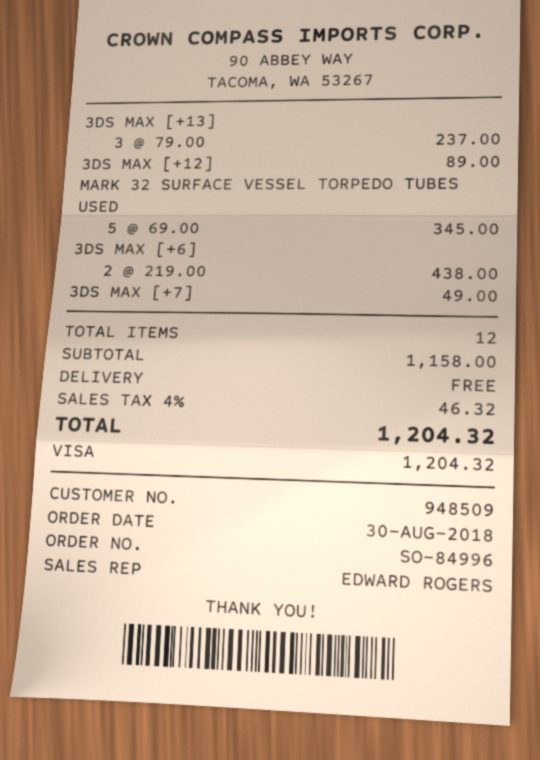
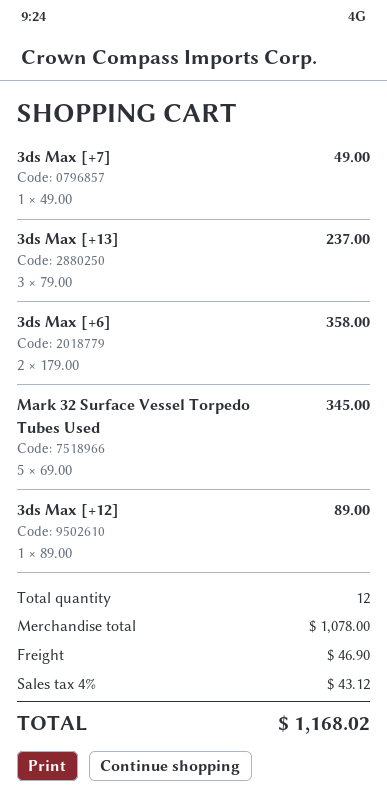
3DS MAX [+6]: 2 x 219.00 = 438.00 -> 2 x 179.00 = 358.00
subtotal: 1158.00 -> 1078.00
shipping: 0.00 -> 46.90
tax: 4% = 46.32 -> 4% = 43.12
total: 1204.32 -> 1168.02

